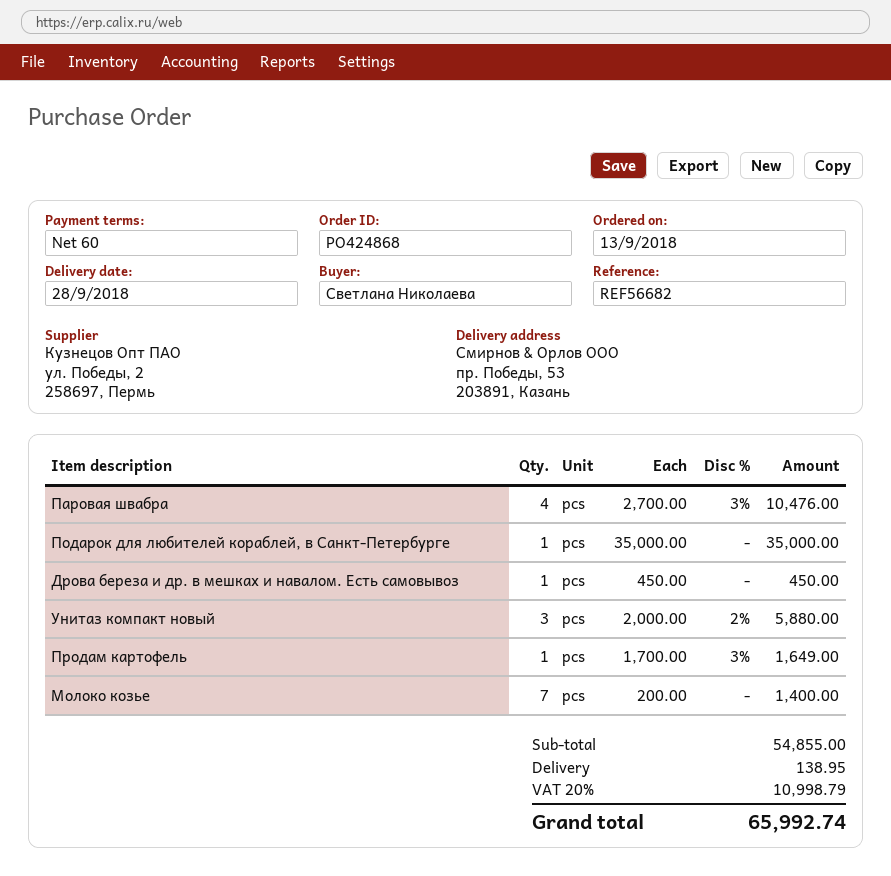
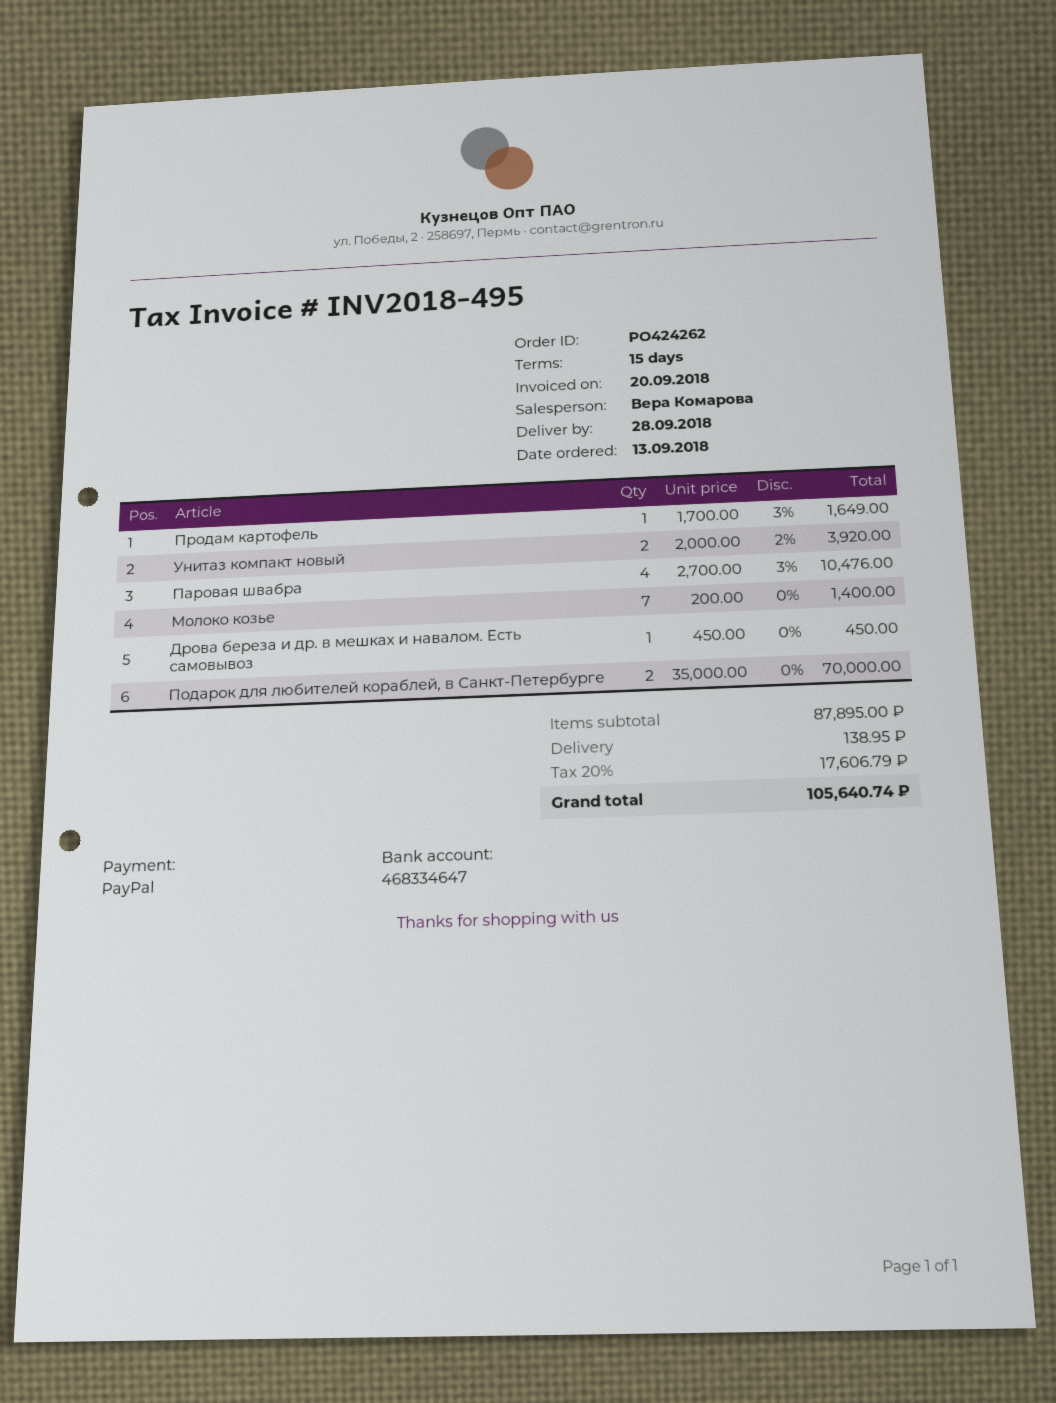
order number: PO424868 -> PO424262
payment terms: 60 days -> 15 days
Подарок для любителей кораблей, в Санкт-Петербурге: 1 x 35000.00 = 35000.00 -> 2 x 35000.00 = 70000.00
Унитаз компакт новый: 3 x 2000.00 - 2% = 5880.00 -> 2 x 2000.00 - 2% = 3920.00
subtotal: 54855.00 -> 87895.00
tax: 20% = 10998.79 -> 20% = 17606.79
total: 65992.74 -> 105640.74

